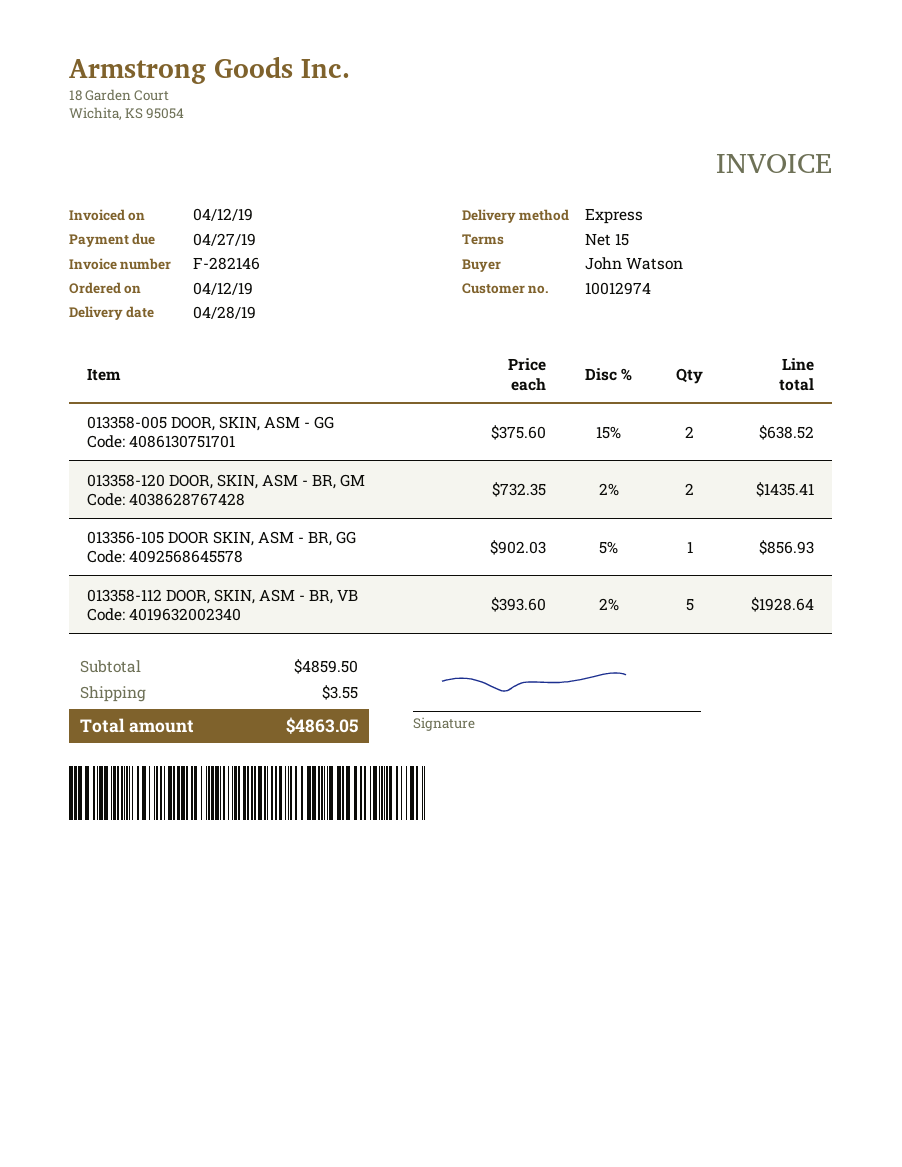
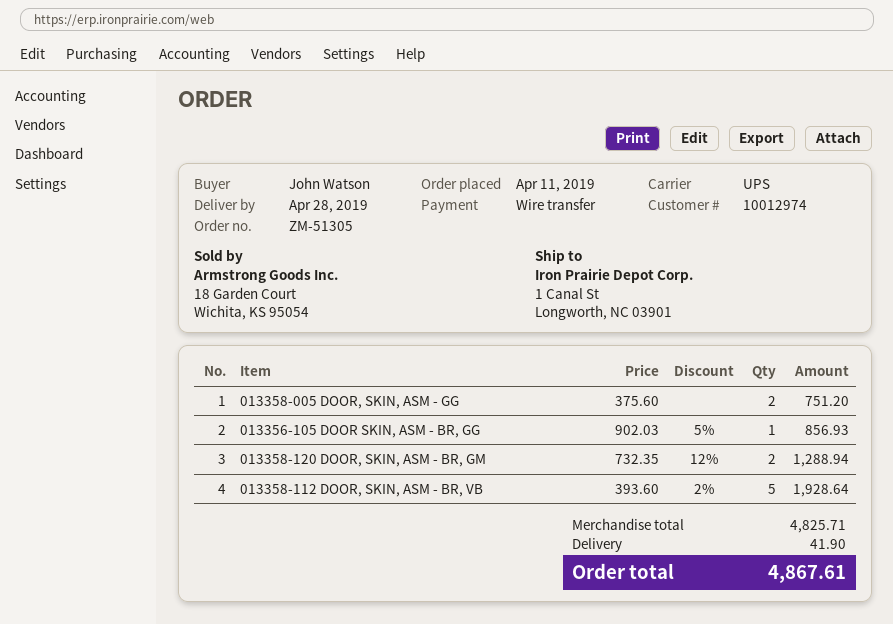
order date: 2019-04-12 -> 2019-04-11
shipping method: express -> UPS
013358-005 DOOR, SKIN, ASM - GG: 2 x 375.60 - 15% = 638.52 -> 2 x 375.60 = 751.20
013358-120 DOOR, SKIN, ASM - BR, GM: 2 x 732.35 - 2% = 1435.41 -> 2 x 732.35 - 12% = 1288.94
subtotal: 4859.50 -> 4825.71
shipping: 3.55 -> 41.90
total: 4863.05 -> 4867.61

